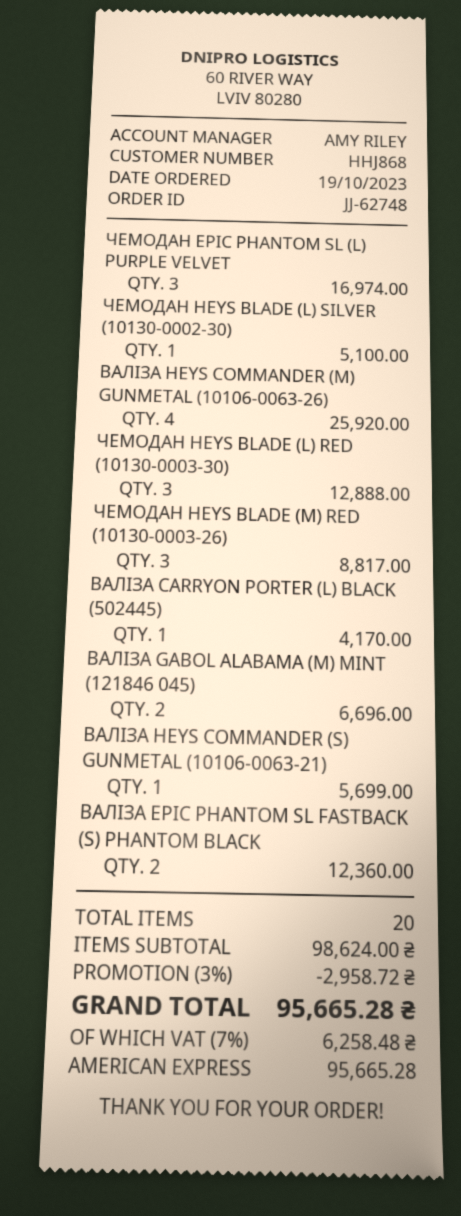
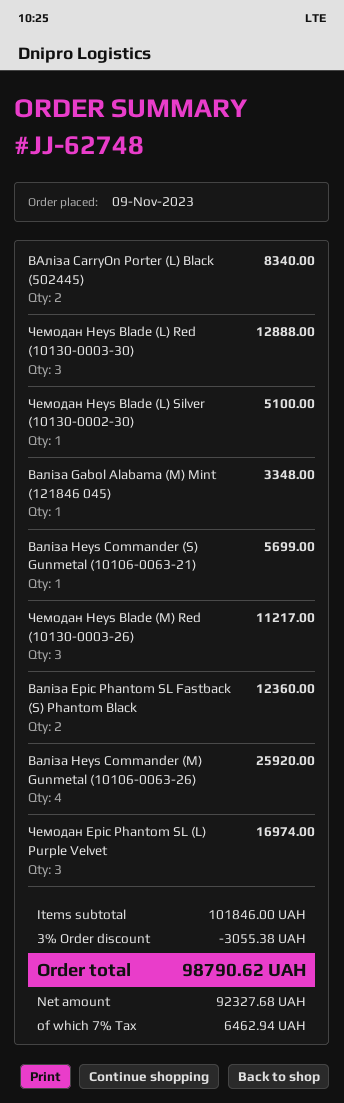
order date: 2023-10-19 -> 2023-11-09
ЧЕМОДАН HEYS BLADE (M) RED (10130-0003-26): 3 for 8817.00 -> 3 for 11217.00
ВАЛІЗА CARRYON PORTER (L) BLACK (502445): 1 for 4170.00 -> 2 for 8340.00
ВАЛІЗА GABOL ALABAMA (M) MINT (121846 045): 2 for 6696.00 -> 1 for 3348.00
subtotal: 98624.00 -> 101846.00
discount: 3% = 2958.72 -> 3% = 3055.38
tax: 7% = 6258.48 -> 7% = 6462.94
total: 95665.28 -> 98790.62

